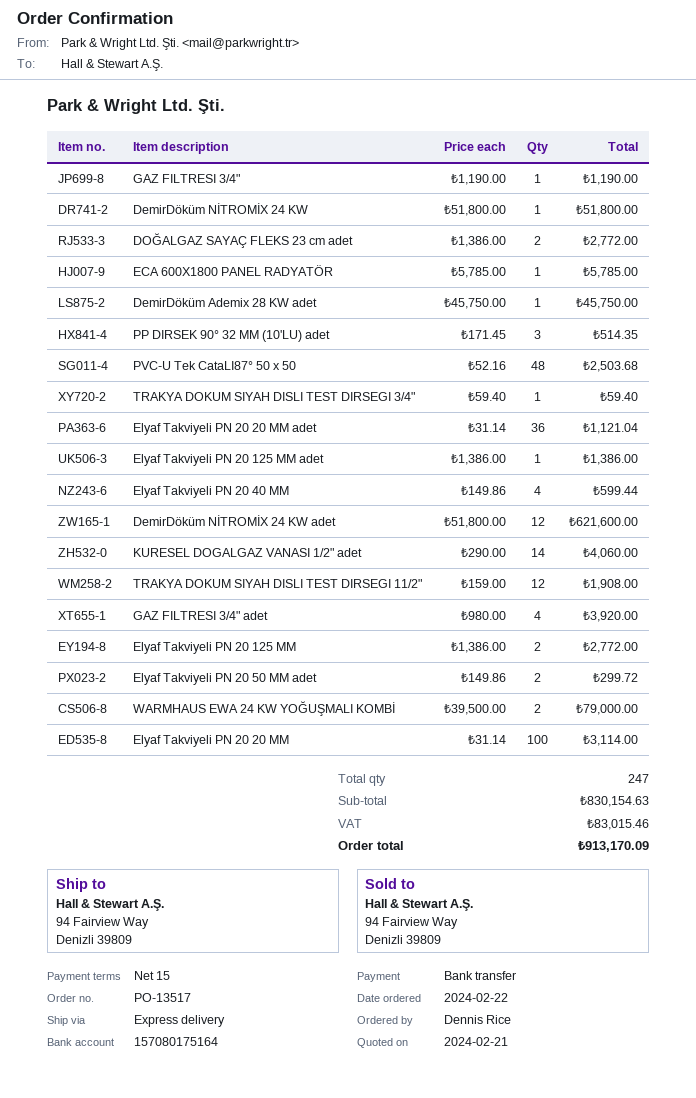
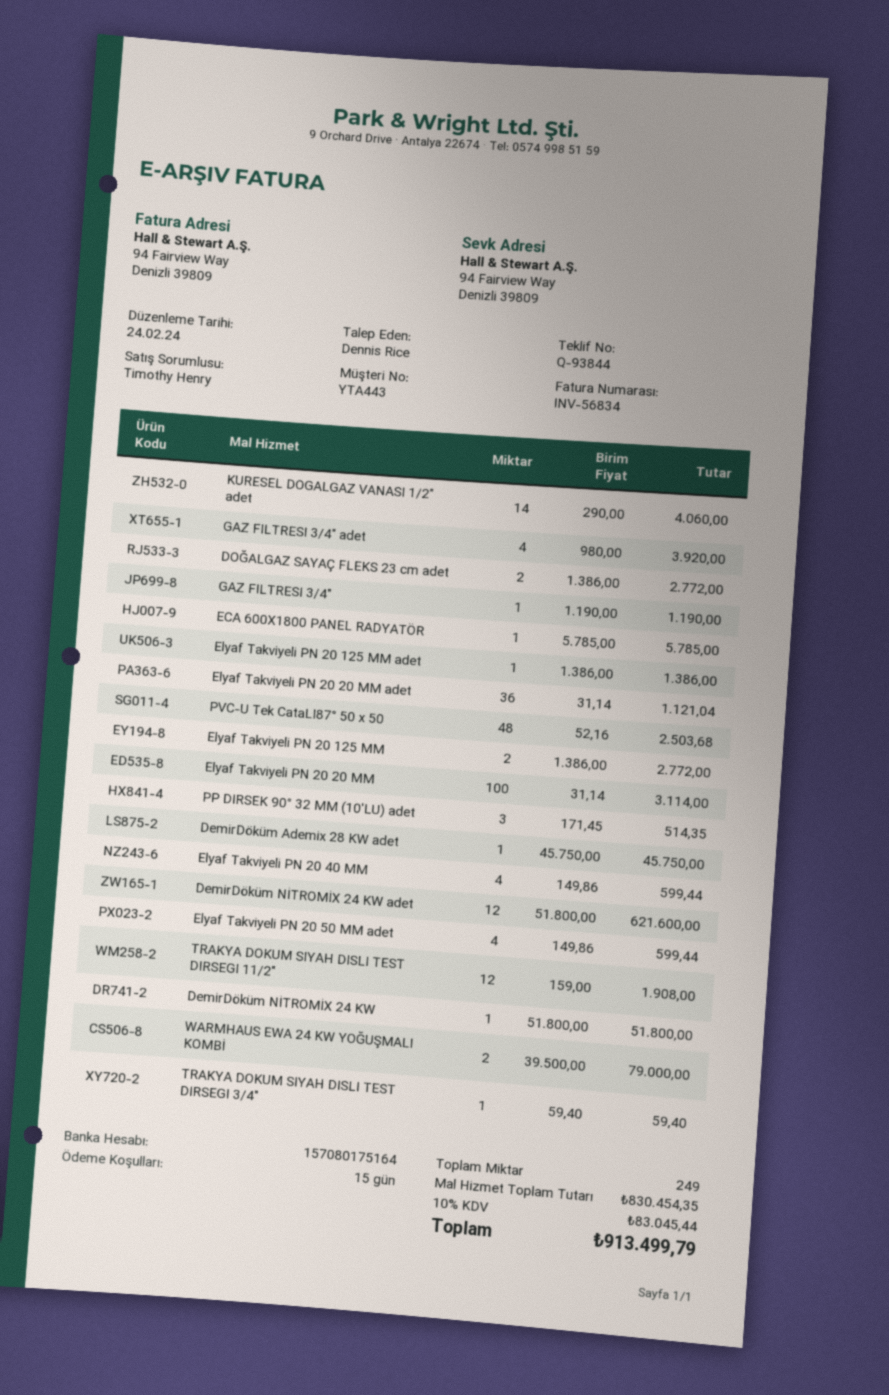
Elyaf Takviyeli PN 20 50 MM adet: 2 x 149.86 = 299.72 -> 4 x 149.86 = 599.44
total quantity: 247 -> 249
subtotal: 830154.63 -> 830454.35
tax: 83015.46 -> 83045.44
total: 913170.09 -> 913499.79

